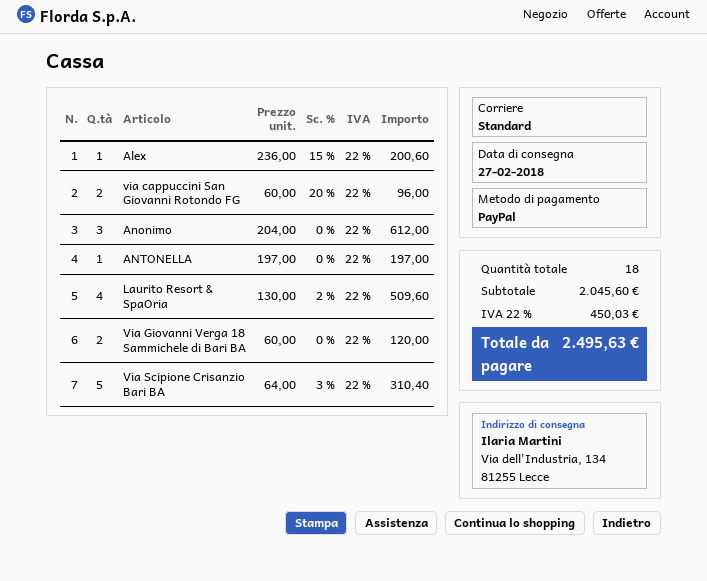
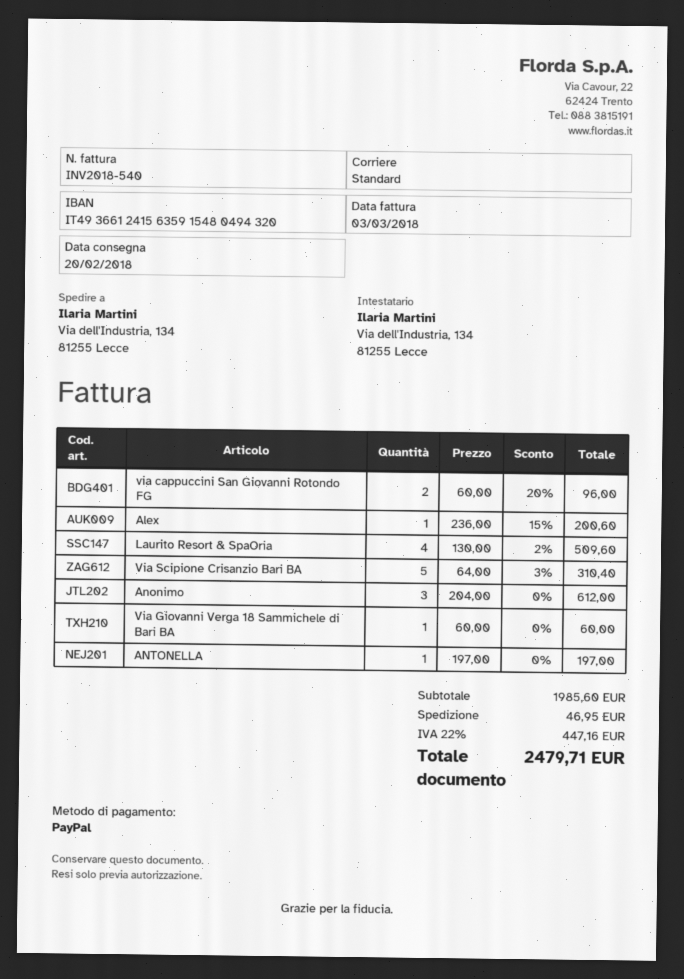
delivery date: 2018-02-27 -> 2018-02-20
Via Giovanni Verga 18 Sammichele di Bari BA: 2 x 60.00 = 120.00 -> 1 x 60.00 = 60.00
subtotal: 2045.60 -> 1985.60
shipping: none -> 46.95
tax: 22% = 450.03 -> 22% = 447.16
total: 2495.63 -> 2479.71

